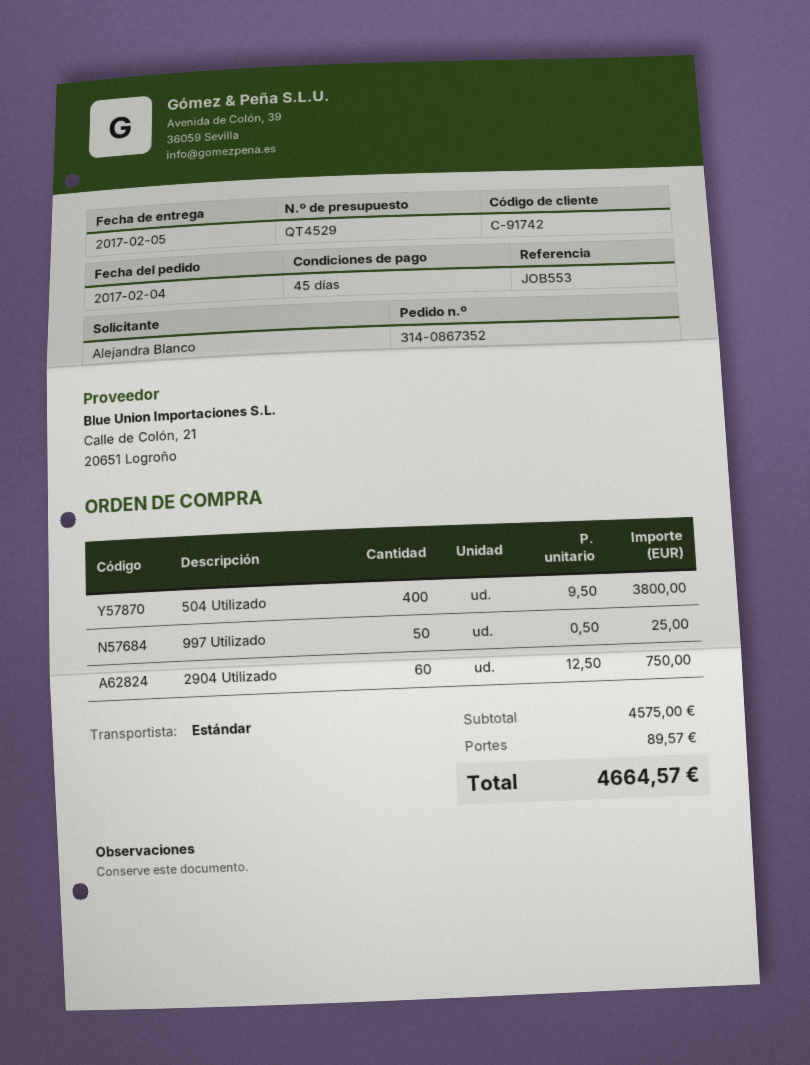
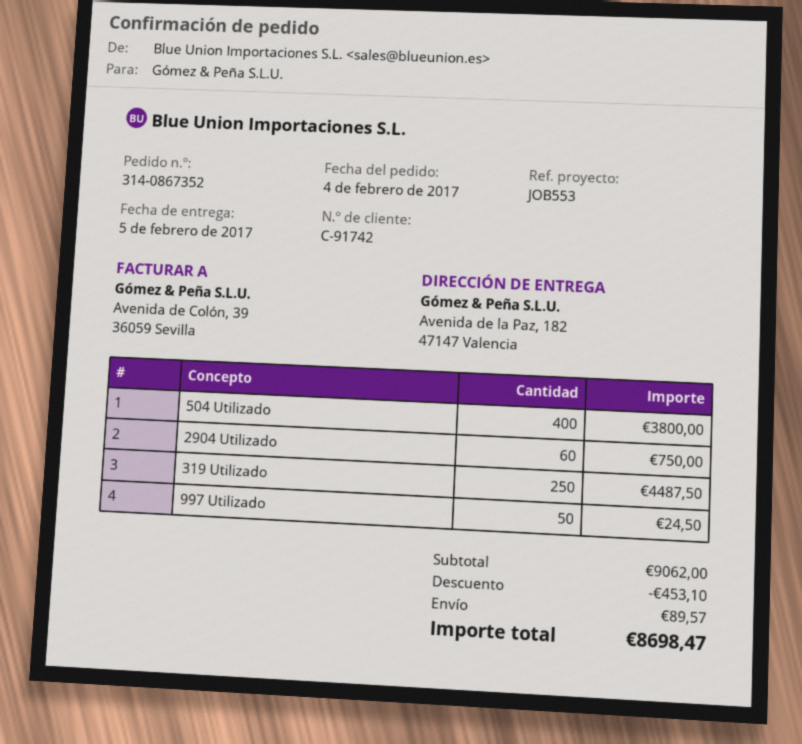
997 Utilizado: 50 for 25.00 -> 50 for 24.50
319 Utilizado: none -> 250 for 4487.50
subtotal: 4575.00 -> 9062.00
discount: none -> 453.10
total: 4664.57 -> 8698.47

